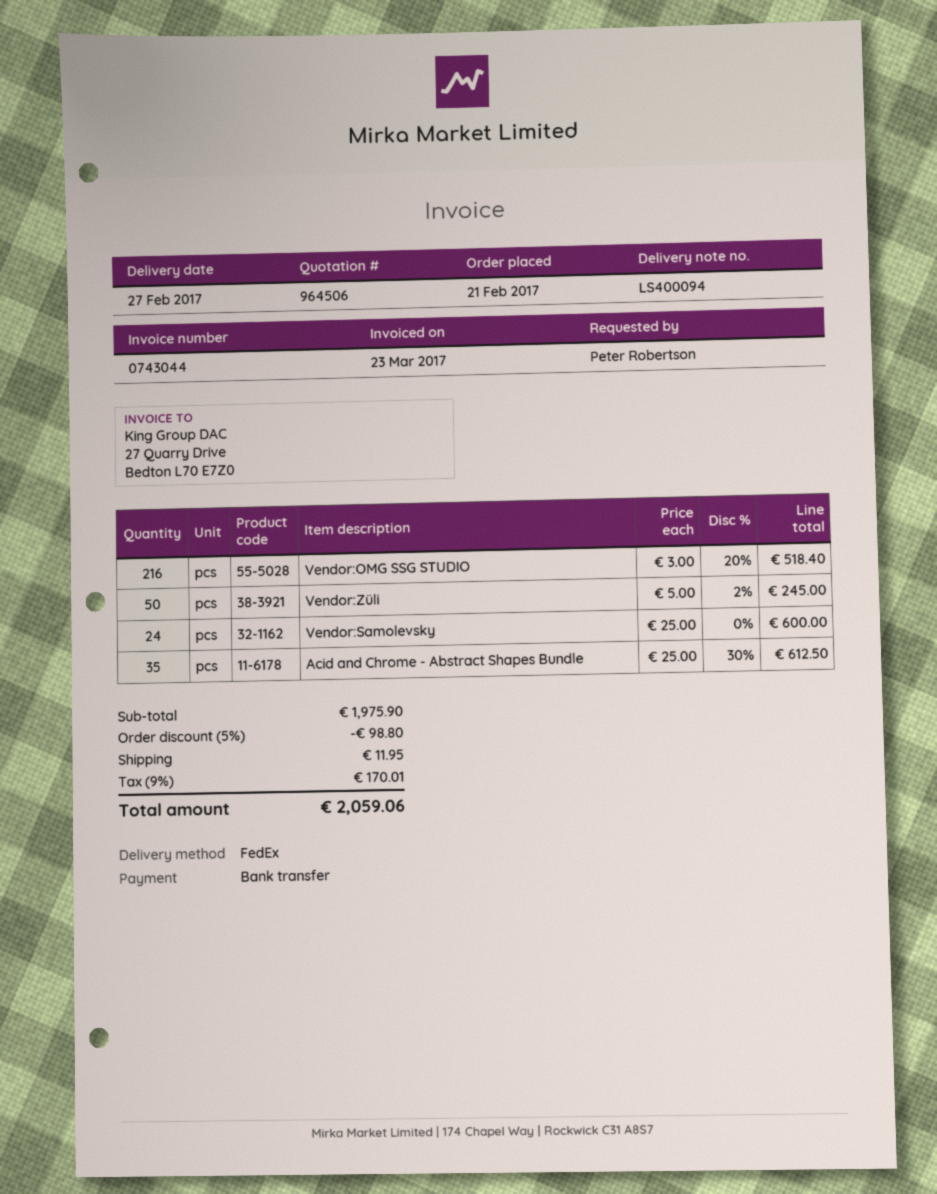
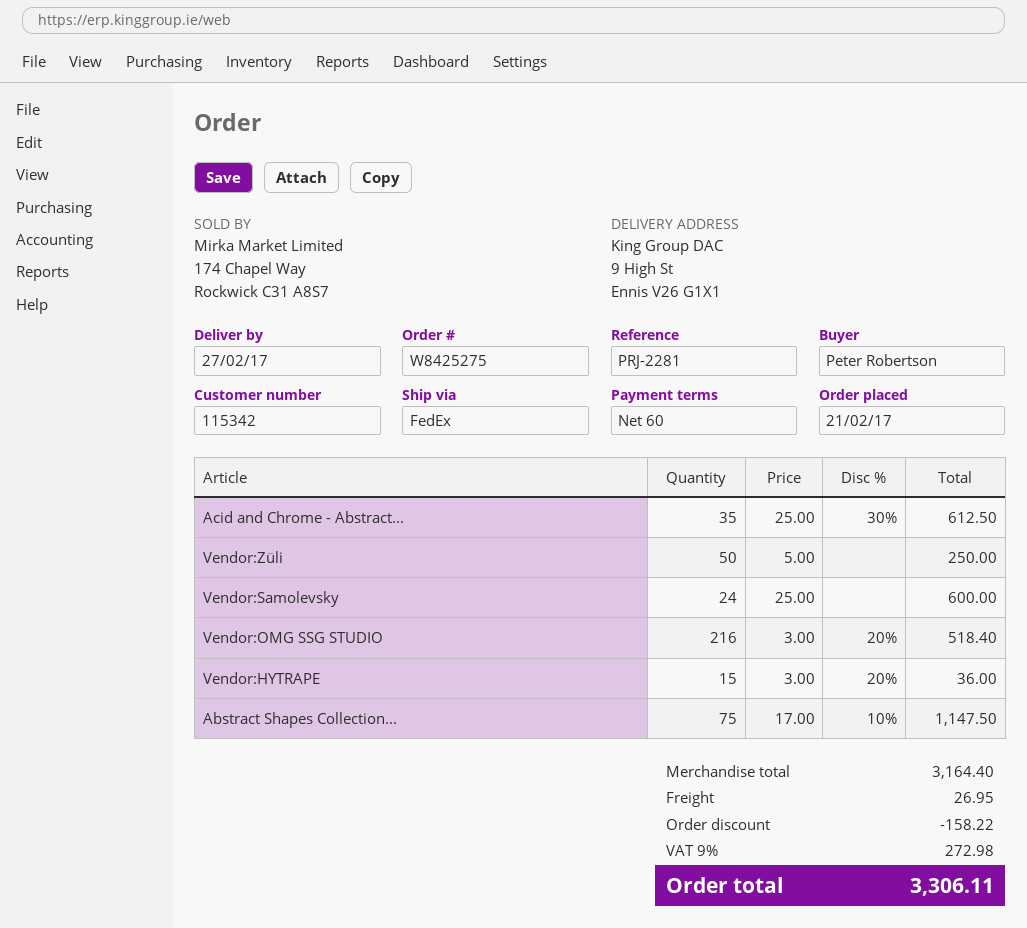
Vendor:Züli: 50 x 5.00 - 2% = 245.00 -> 50 x 5.00 = 250.00
Vendor:HYTRAPE: none -> 15 x 3.00 - 20% = 36.00
Abstract Shapes Collection...: none -> 75 x 17.00 - 10% = 1147.50
subtotal: 1975.90 -> 3164.40
discount: 98.80 -> 158.22
shipping: 11.95 -> 26.95
tax: 9% = 170.01 -> 9% = 272.98
total: 2059.06 -> 3306.11

